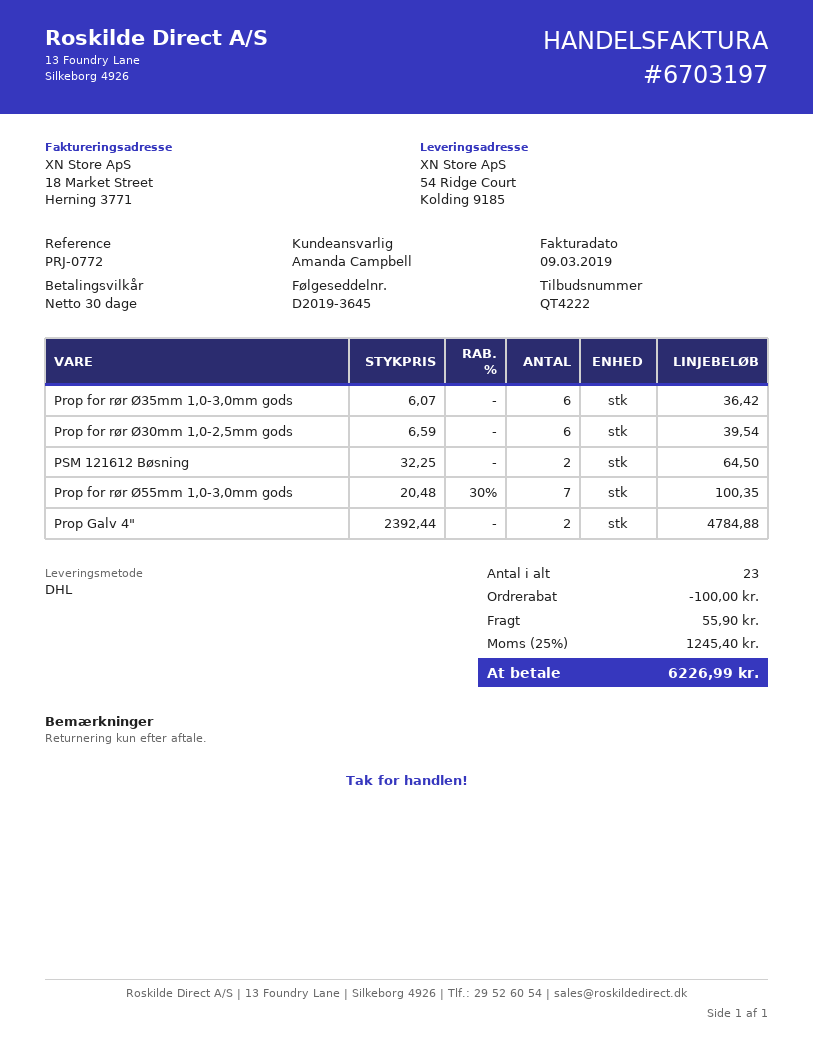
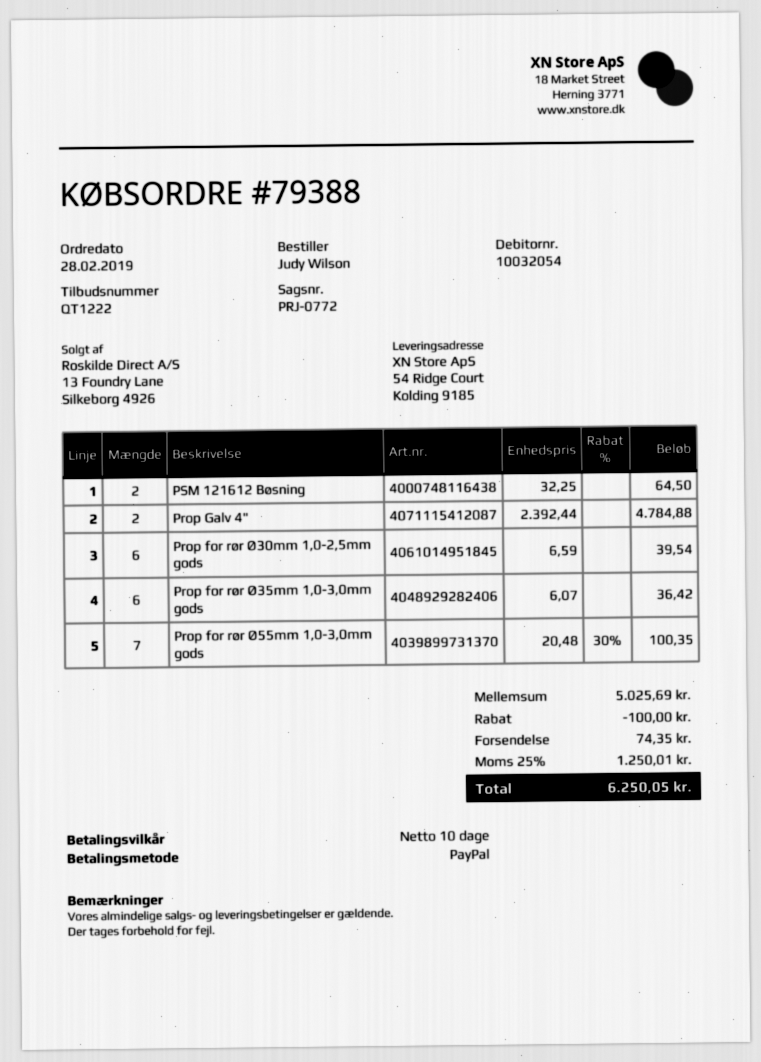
quote number: QT4222 -> QT1222
payment terms: 30 days -> 10 days
shipping: 55.90 -> 74.35
tax: 25% = 1245.40 -> 25% = 1250.01
total: 6226.99 -> 6250.05

